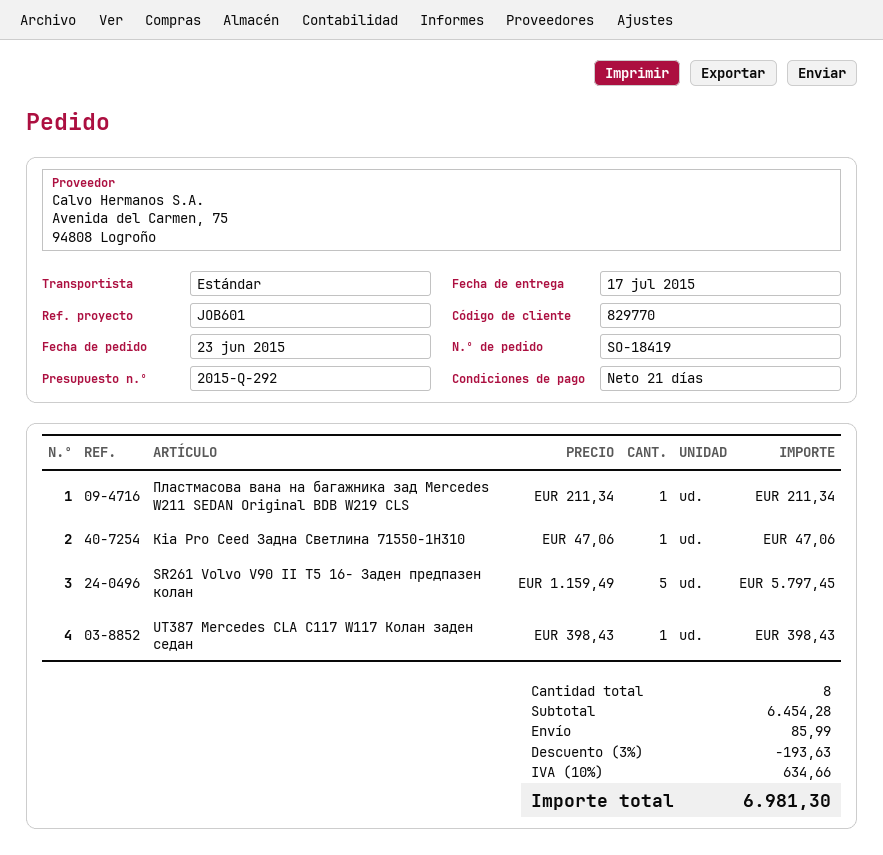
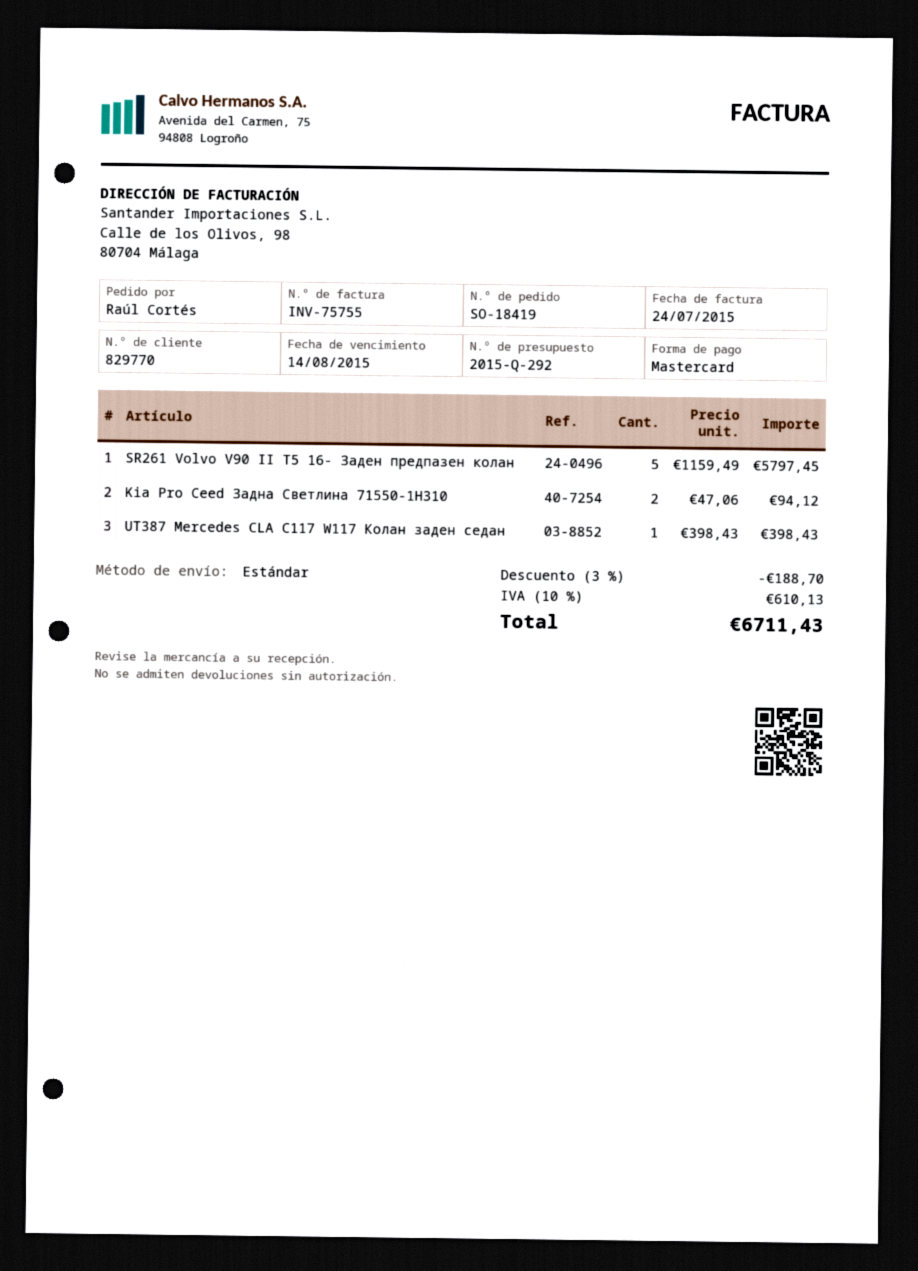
Пластмасова вана на багажника зад Mercedes W211 SEDAN Original BDB W219 CLS: 1 x 211.34 = 211.34 -> none
Kia Pro Ceed Задна Светлина 71550-1H310: 1 x 47.06 = 47.06 -> 2 x 47.06 = 94.12
discount: 3% = 193.63 -> 3% = 188.70
shipping: 85.99 -> none
tax: 10% = 634.66 -> 10% = 610.13
total: 6981.30 -> 6711.43

